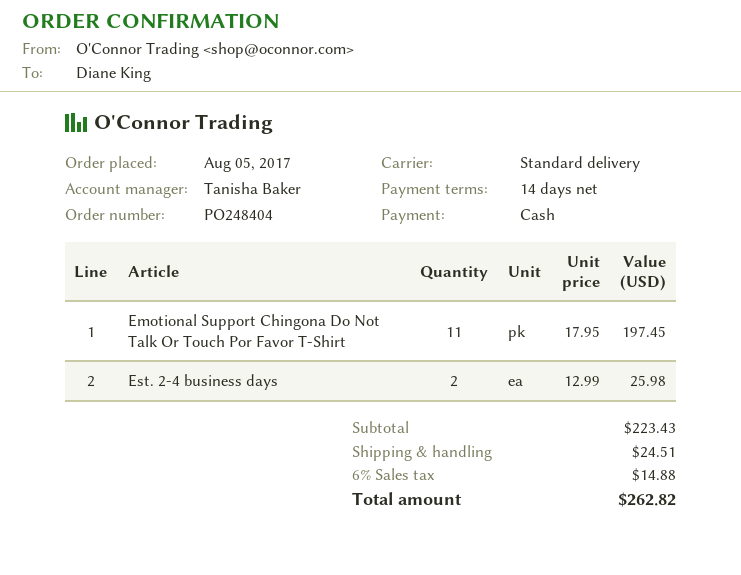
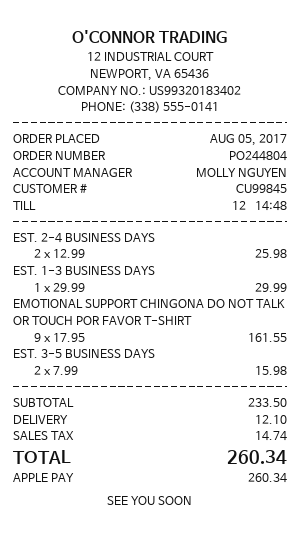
order number: PO248404 -> PO244804
sales rep: Tanisha Baker -> MOLLY NGUYEN
payment method: cash -> Apple Pay
Emotional Support Chingona Do Not Talk Or Touch Por Favor T-Shirt: 11 x 17.95 = 197.45 -> 9 x 17.95 = 161.55
EST. 1-3 BUSINESS DAYS: none -> 1 x 29.99 = 29.99
EST. 3-5 BUSINESS DAYS: none -> 2 x 7.99 = 15.98
subtotal: 223.43 -> 233.50
shipping: 24.51 -> 12.10
tax: 14.88 -> 14.74
total: 262.82 -> 260.34

